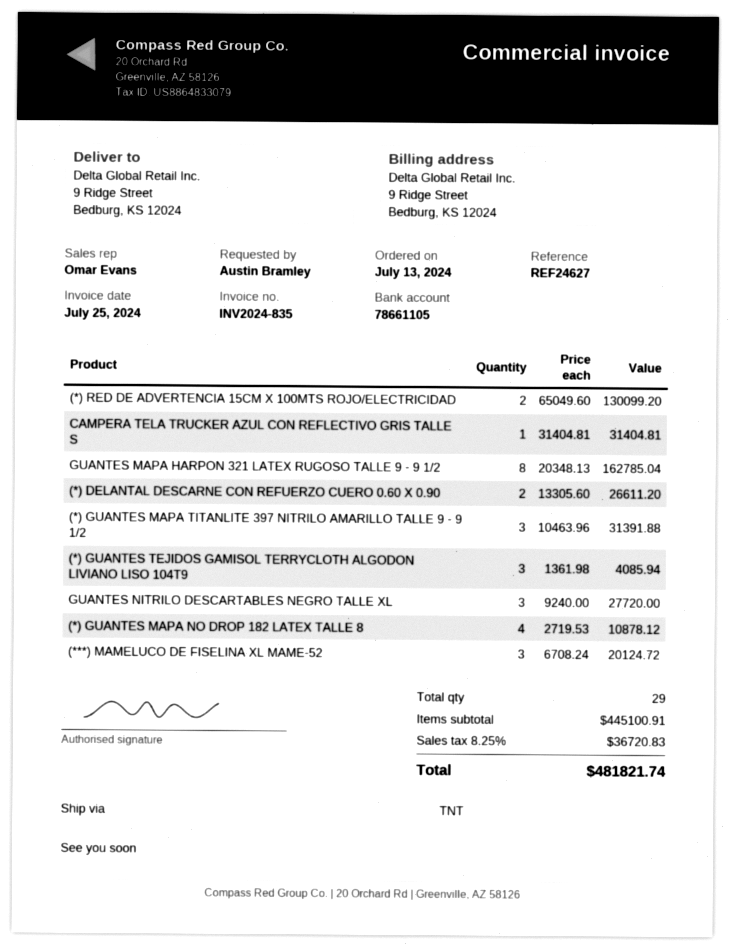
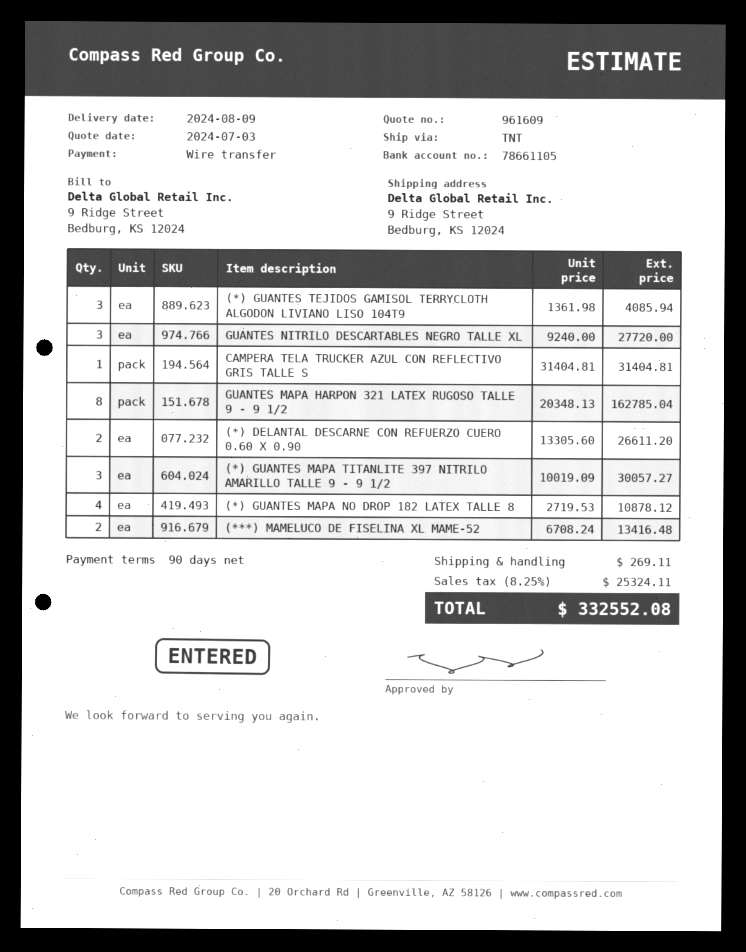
(*) RED DE ADVERTENCIA 15CM X 100MTS ROJO/ELECTRICIDAD: 2 x 65049.60 = 130099.20 -> none
(*) GUANTES MAPA TITANLITE 397 NITRILO AMARILLO TALLE 9 - 9 1/2: 3 x 10463.96 = 31391.88 -> 3 x 10019.09 = 30057.27
(***) MAMELUCO DE FISELINA XL MAME-52: 3 x 6708.24 = 20124.72 -> 2 x 6708.24 = 13416.48
shipping: none -> 269.11
tax: 8.25% = 36720.83 -> 8.25% = 25324.11
total: 481821.74 -> 332552.08

